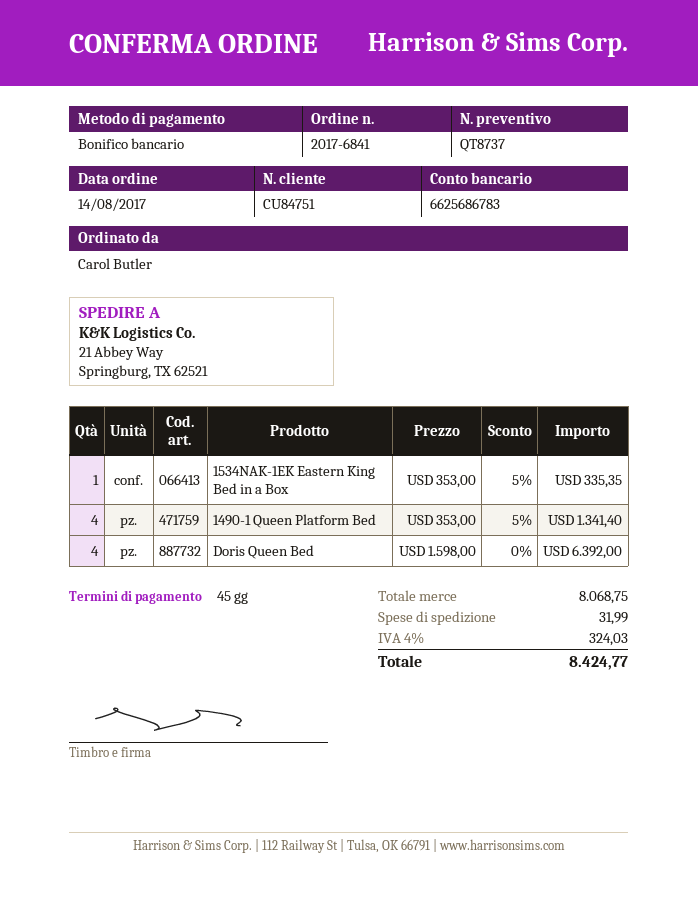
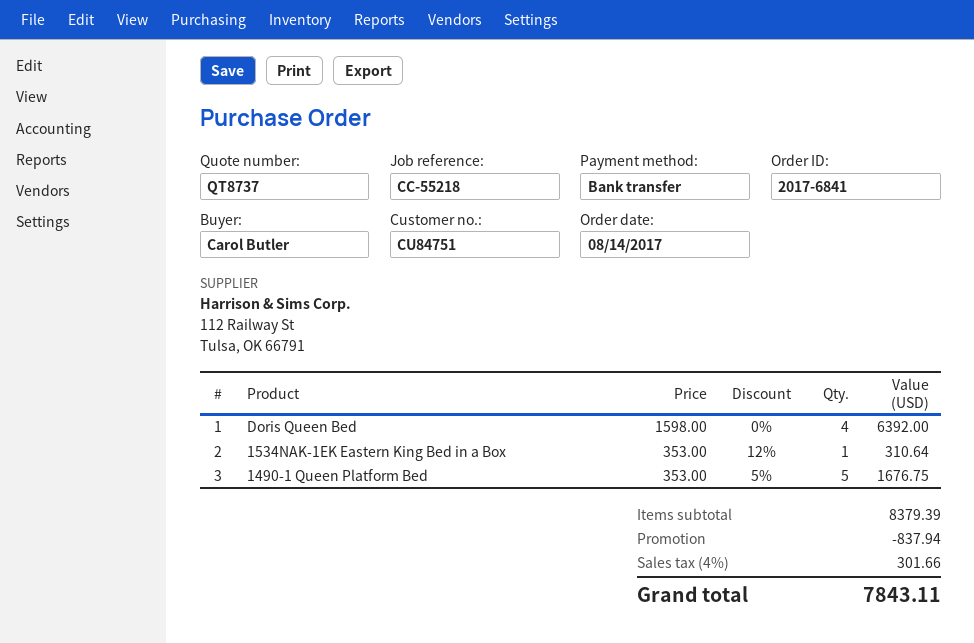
1534NAK-1EK Eastern King Bed in a Box: 1 x 353.00 - 5% = 335.35 -> 1 x 353.00 - 12% = 310.64
1490-1 Queen Platform Bed: 4 x 353.00 - 5% = 1341.40 -> 5 x 353.00 - 5% = 1676.75
subtotal: 8068.75 -> 8379.39
discount: none -> 837.94
shipping: 31.99 -> none
tax: 4% = 324.03 -> 4% = 301.66
total: 8424.77 -> 7843.11

